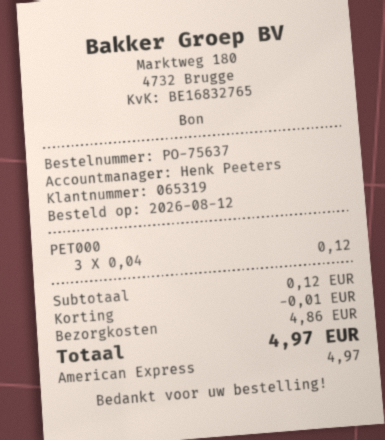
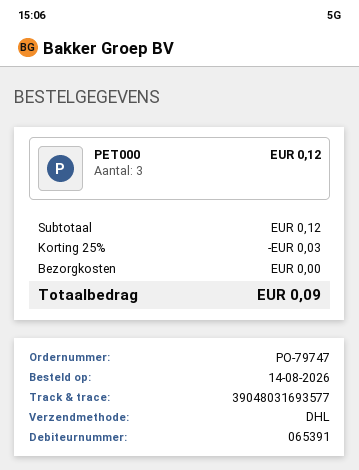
order number: PO-75637 -> PO-79747
order date: 2026-08-12 -> 2026-08-14
customer number: 065319 -> 065391
discount: 0.01 -> 0.03
shipping: 4.86 -> 0.00
total: 4.97 -> 0.09

